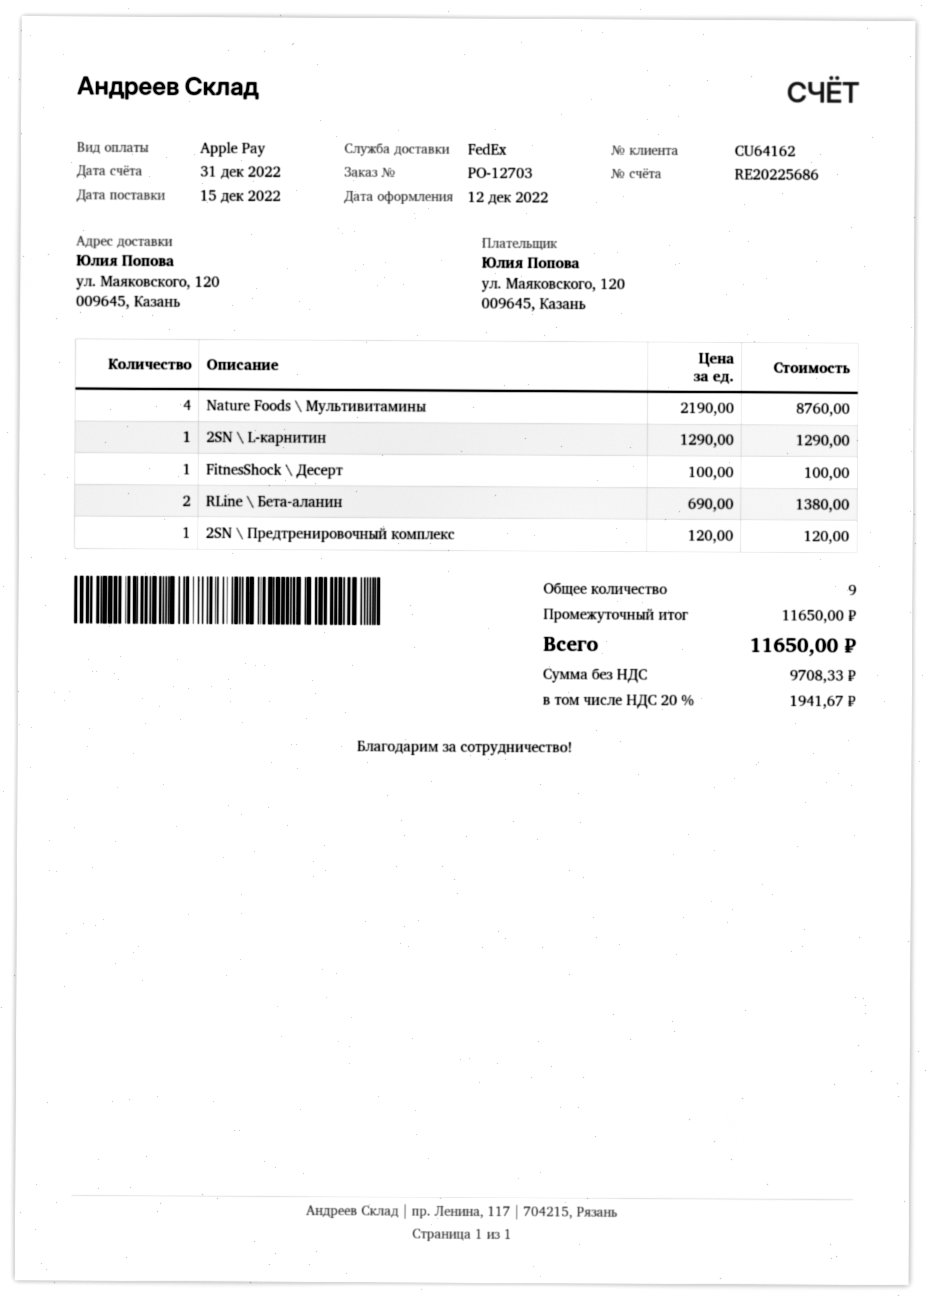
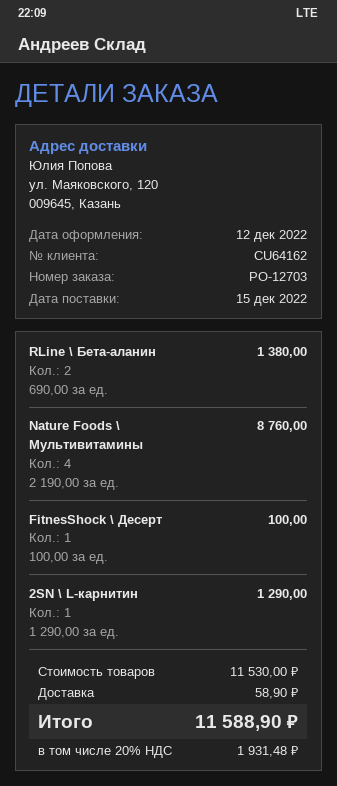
2SN \ Предтренировочный комплекс: 1 x 120.00 = 120.00 -> none
subtotal: 11650.00 -> 11530.00
shipping: none -> 58.90
tax: 20% = 1941.67 -> 20% = 1931.48
total: 11650.00 -> 11588.90

